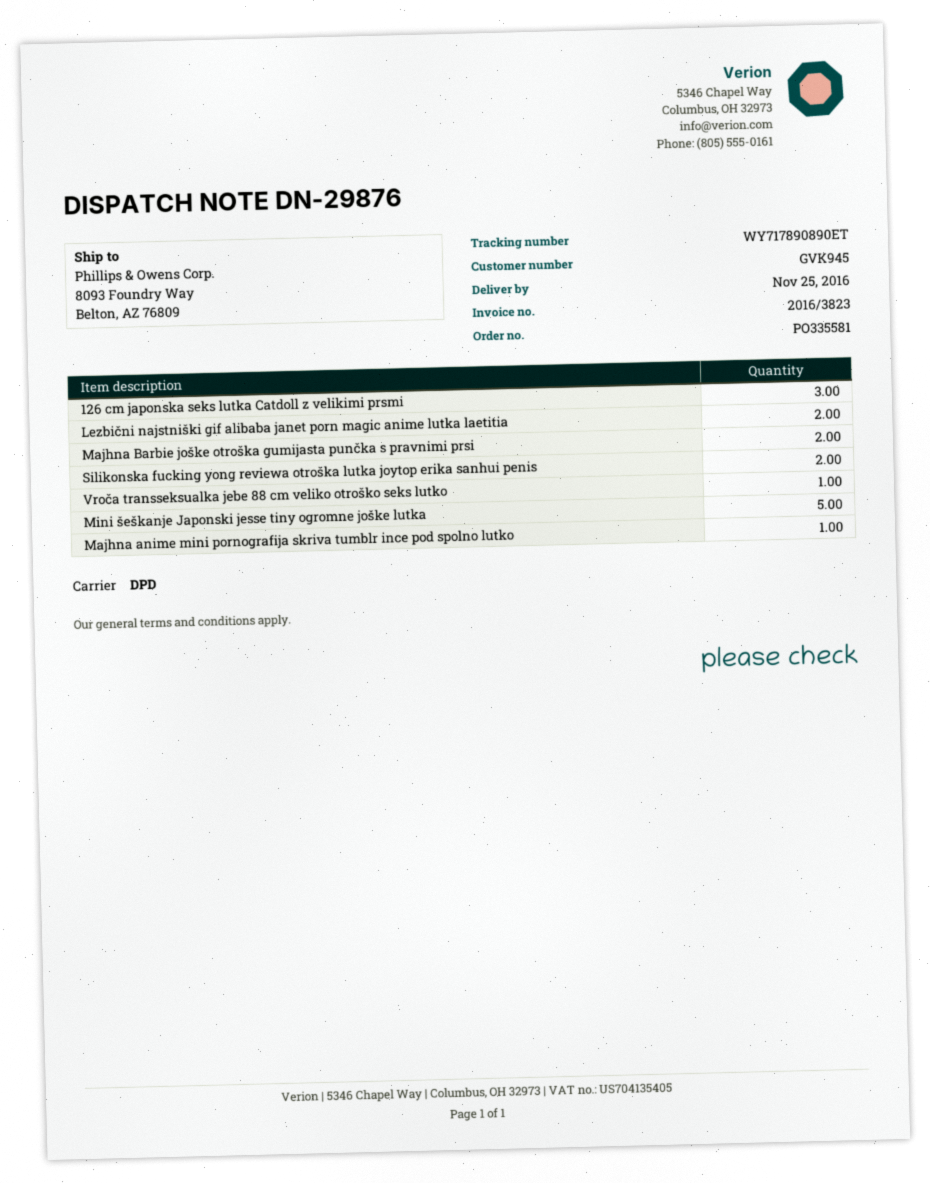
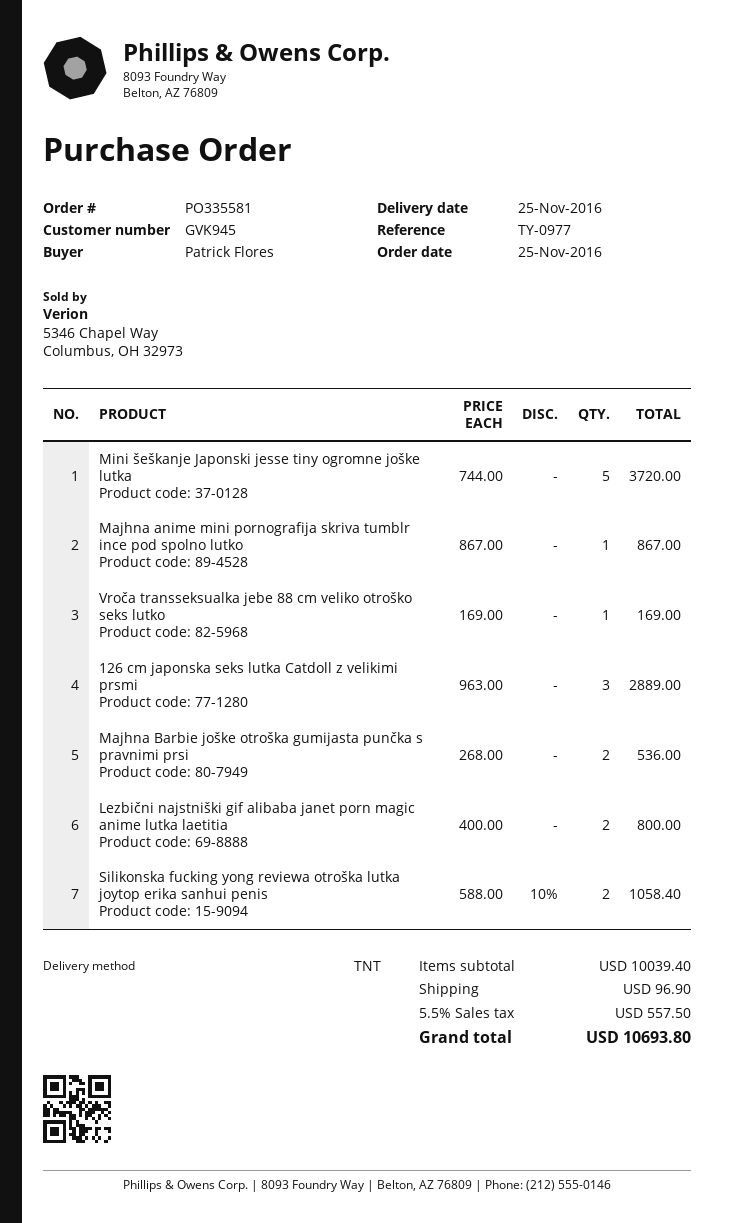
shipping method: DPD -> TNT

